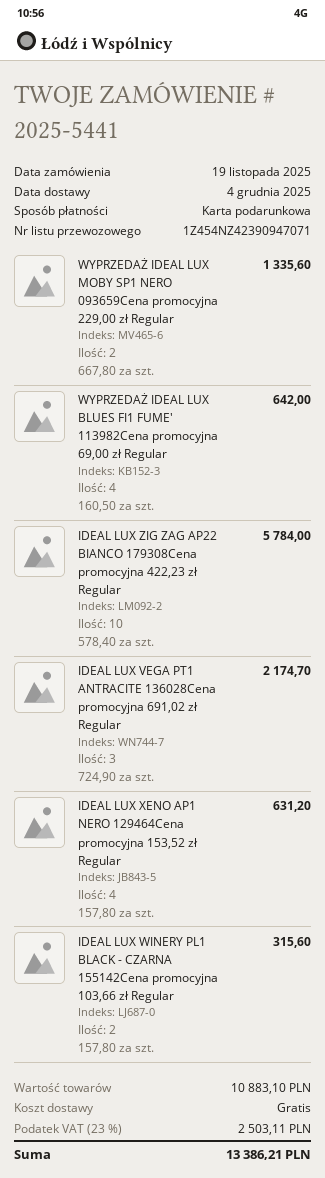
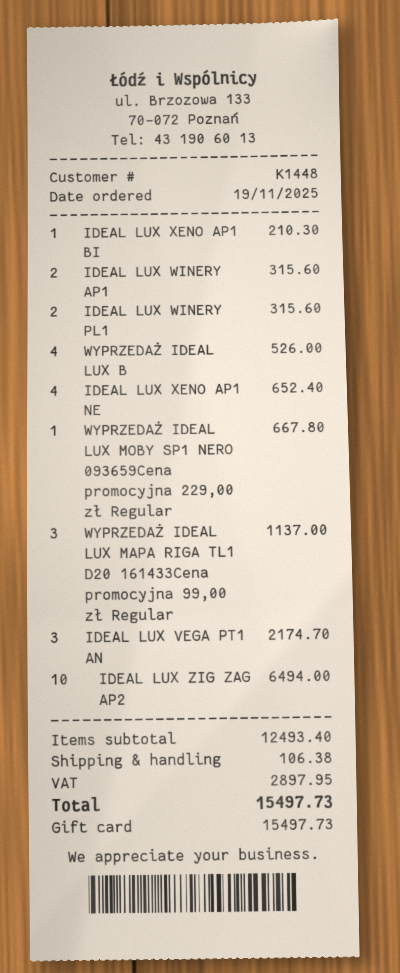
WYPRZEDAŻ IDEAL LUX MOBY SP1 NERO 093659Cena promocyjna 229,00 zł Regular: 2 for 1335.60 -> 1 for 667.80
WYPRZEDAŻ IDEAL LUX BLUES FI1 FUME' 113982Cena promocyjna 69,00 zł Regular: 4 for 642.00 -> 4 for 526.00
IDEAL LUX ZIG ZAG AP22 BIANCO 179308Cena promocyjna 422,23 zł Regular: 10 for 5784.00 -> 10 for 6494.00
IDEAL LUX XENO AP1 NERO 129464Cena promocyjna 153,52 zł Regular: 4 for 631.20 -> 4 for 652.40
IDEAL LUX XENO AP1 BI: none -> 1 for 210.30
IDEAL LUX WINERY AP1: none -> 2 for 315.60
WYPRZEDAŻ IDEAL LUX MAPA RIGA TL1 D20 161433Cena promocyjna 99,00 zł Regular: none -> 3 for 1137.00
subtotal: 10883.10 -> 12493.40
shipping: 0.00 -> 106.38
tax: 2503.11 -> 2897.95
total: 13386.21 -> 15497.73

